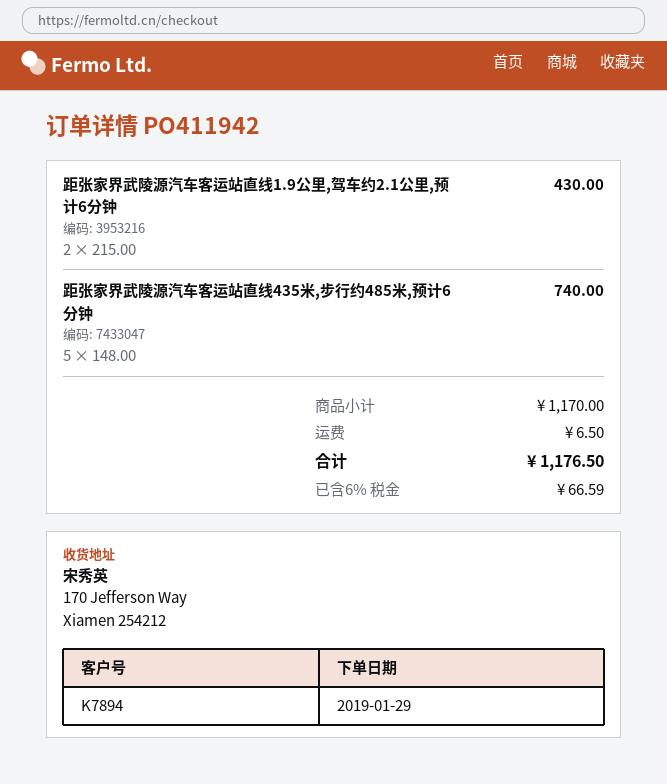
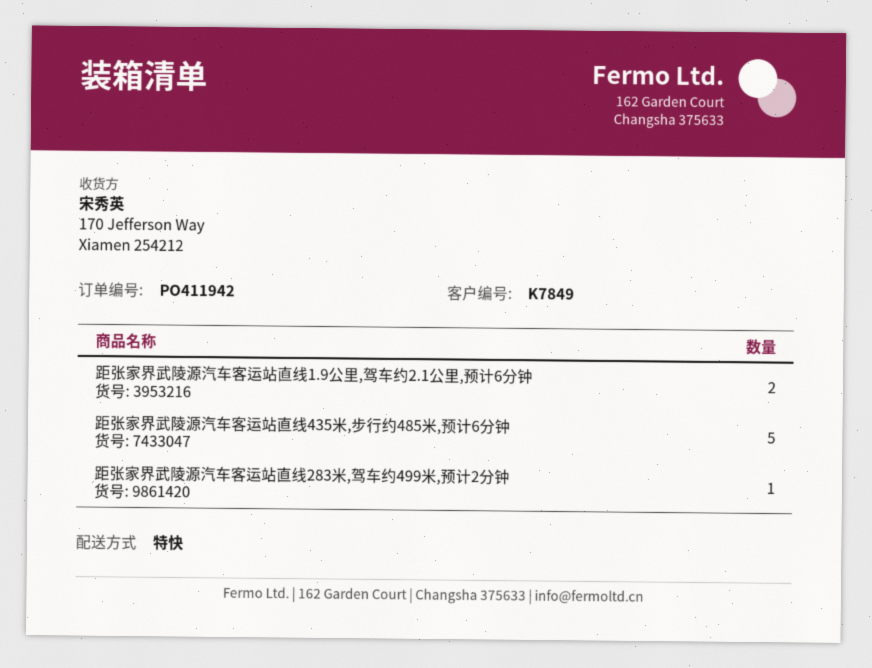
customer number: K7894 -> K7849
距张家界武陵源汽车客运站直线283米,驾车约499米,预计2分钟: none -> 1

